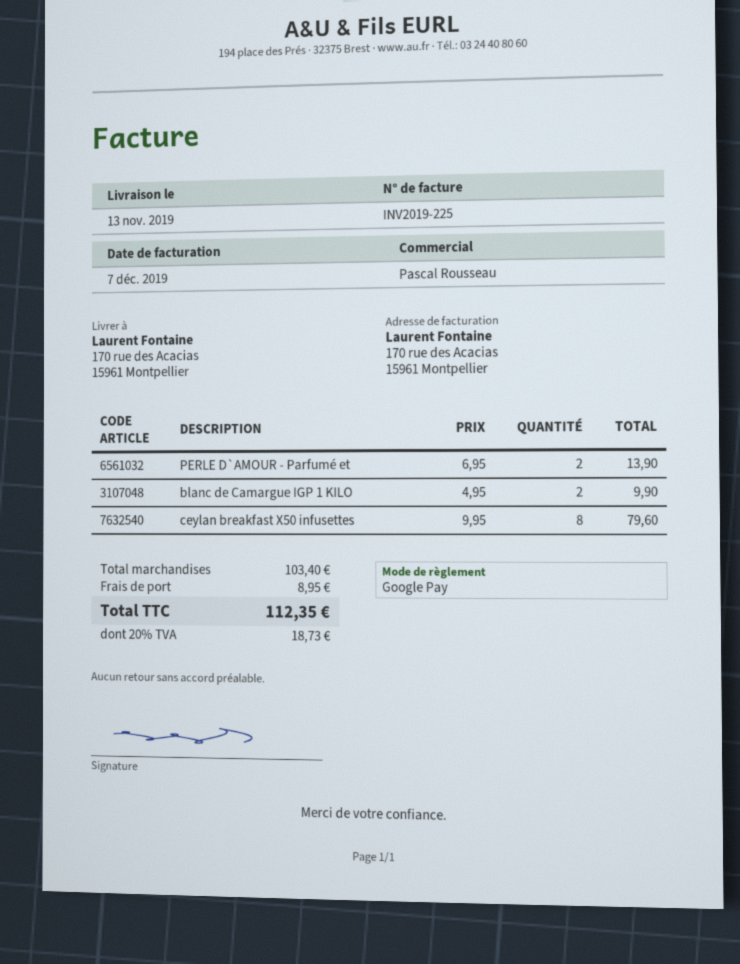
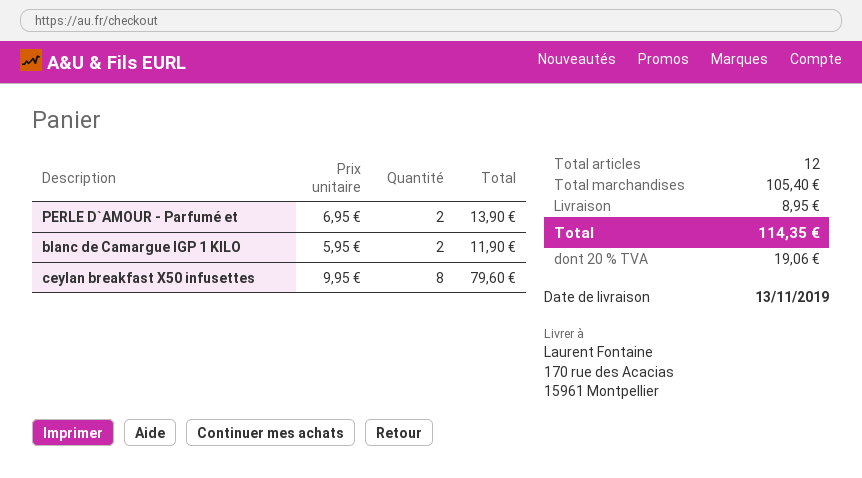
blanc de Camargue IGP 1 KILO: 2 x 4.95 = 9.90 -> 2 x 5.95 = 11.90
subtotal: 103.40 -> 105.40
tax: 20% = 18.73 -> 20% = 19.06
total: 112.35 -> 114.35

